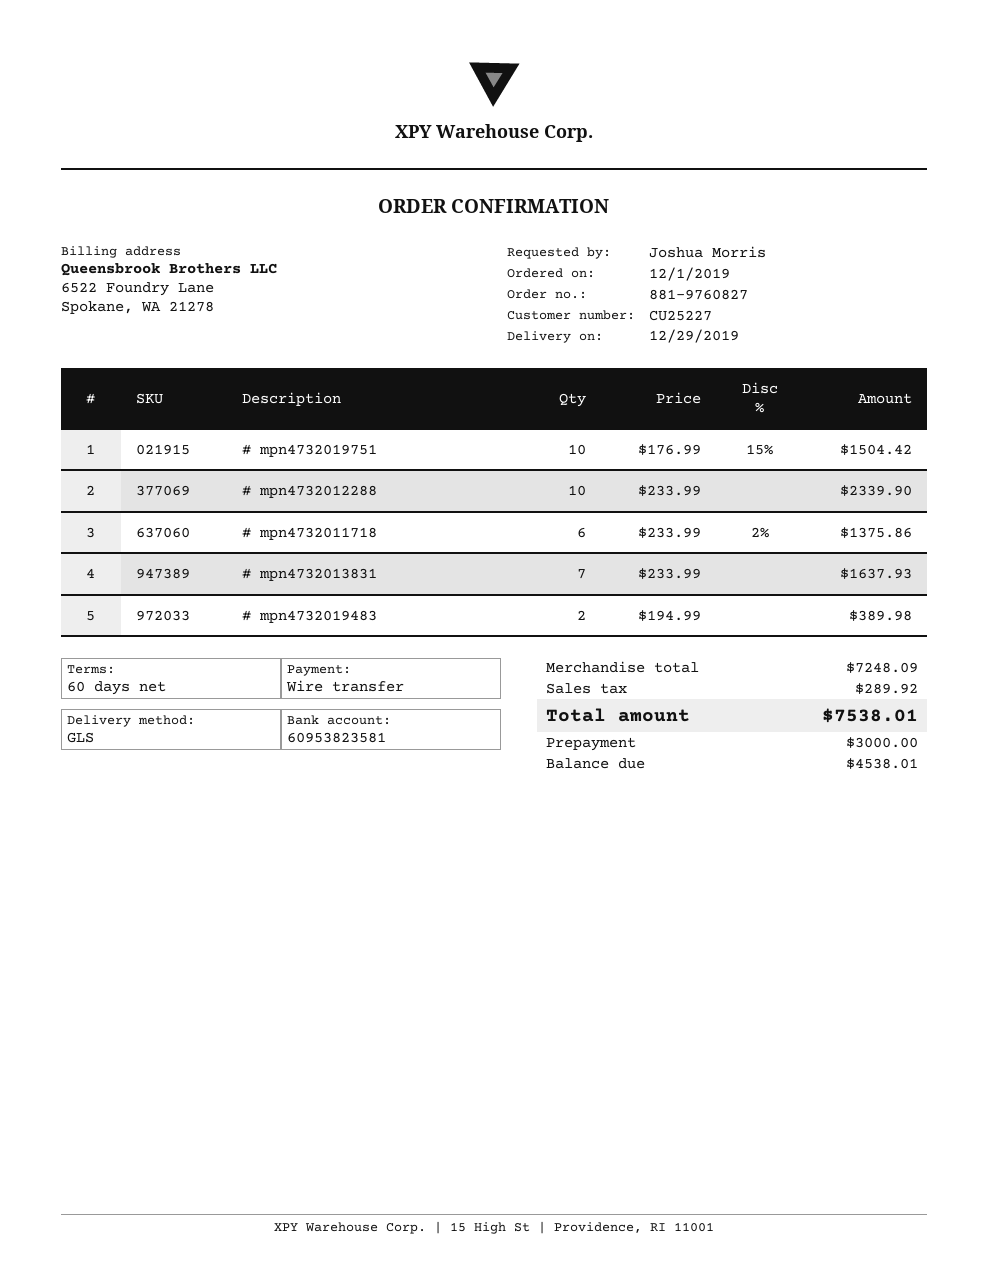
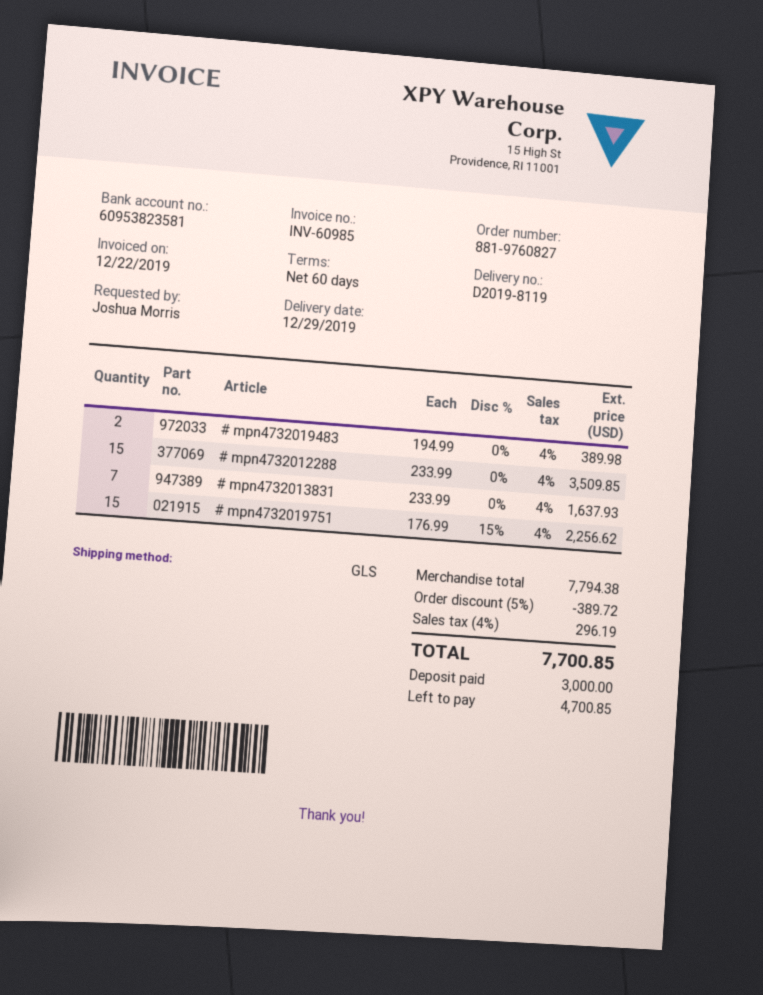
# mpn4732019751: 10 x 176.99 - 15% = 1504.42 -> 15 x 176.99 - 15% = 2256.62
# mpn4732012288: 10 x 233.99 = 2339.90 -> 15 x 233.99 = 3509.85
# mpn4732011718: 6 x 233.99 - 2% = 1375.86 -> none
subtotal: 7248.09 -> 7794.38
discount: none -> 5% = 389.72
tax: 289.92 -> 296.19
total: 7538.01 -> 7700.85
balance: 4538.01 -> 4700.85

